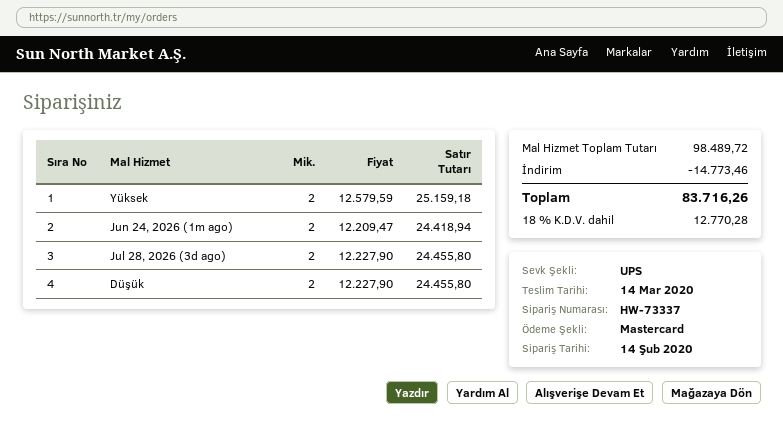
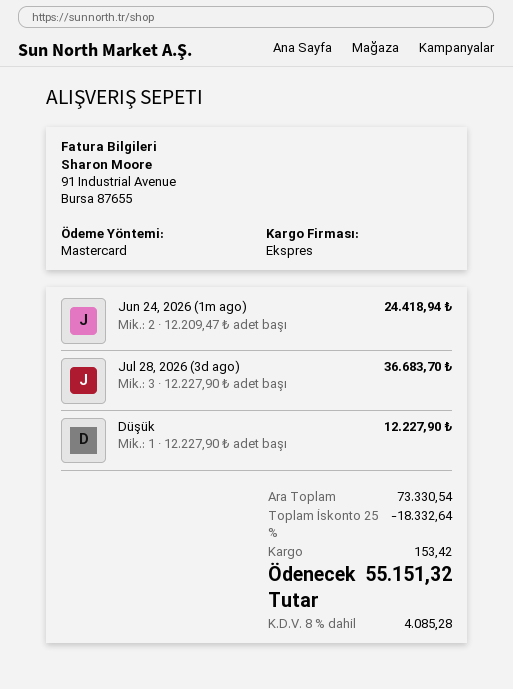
shipping method: UPS -> express
Yüksek: 2 x 12579.59 = 25159.18 -> none
Jul 28, 2026 (3d ago): 2 x 12227.90 = 24455.80 -> 3 x 12227.90 = 36683.70
Düşük: 2 x 12227.90 = 24455.80 -> 1 x 12227.90 = 12227.90
subtotal: 98489.72 -> 73330.54
discount: 14773.46 -> 18332.64
shipping: none -> 153.42
tax: 18% = 12770.28 -> 8% = 4085.28
total: 83716.26 -> 55151.32

